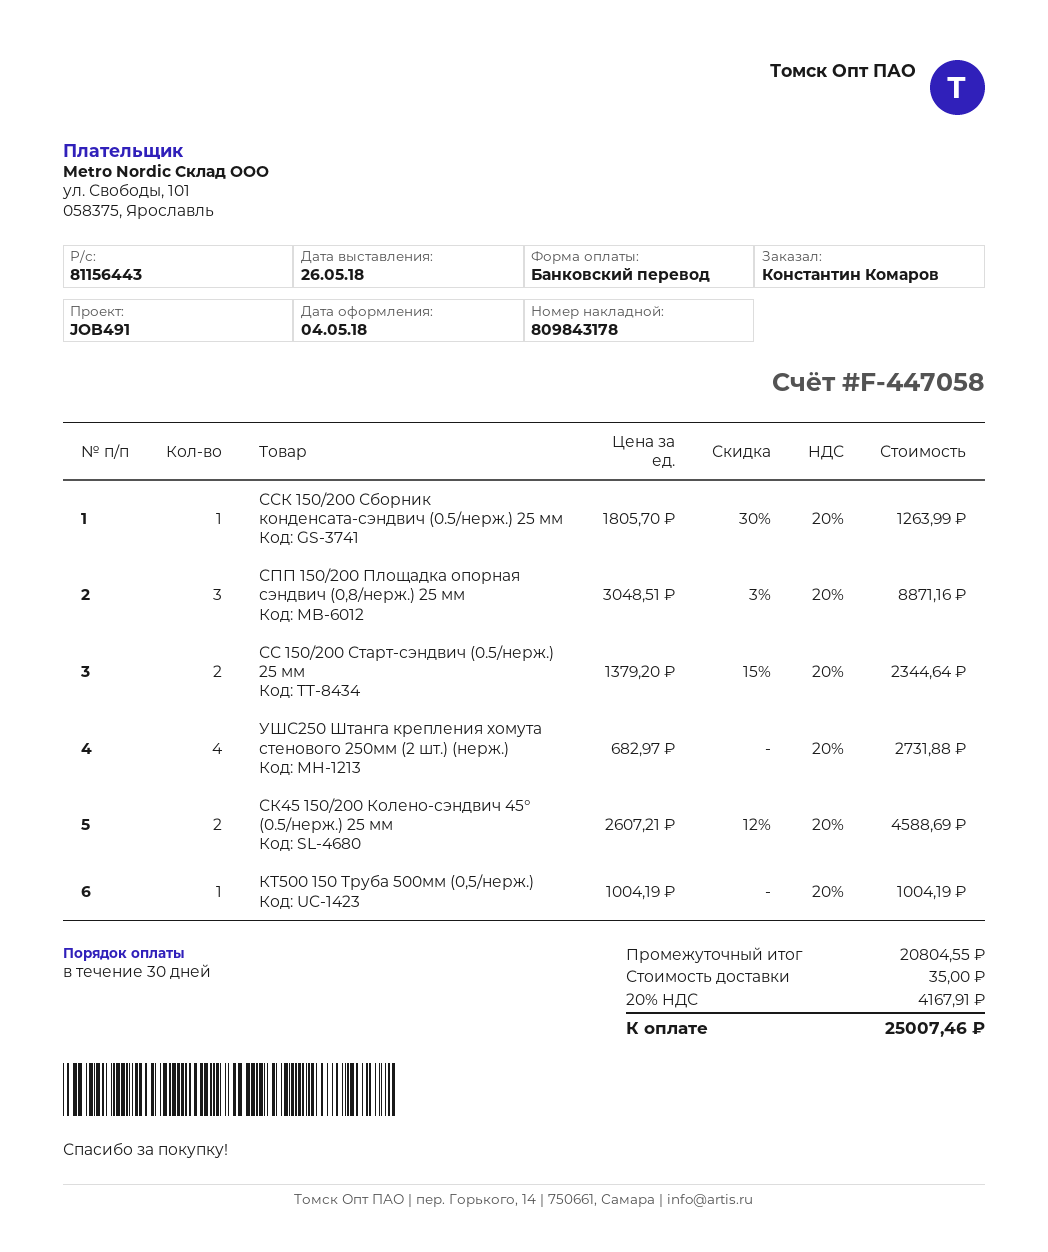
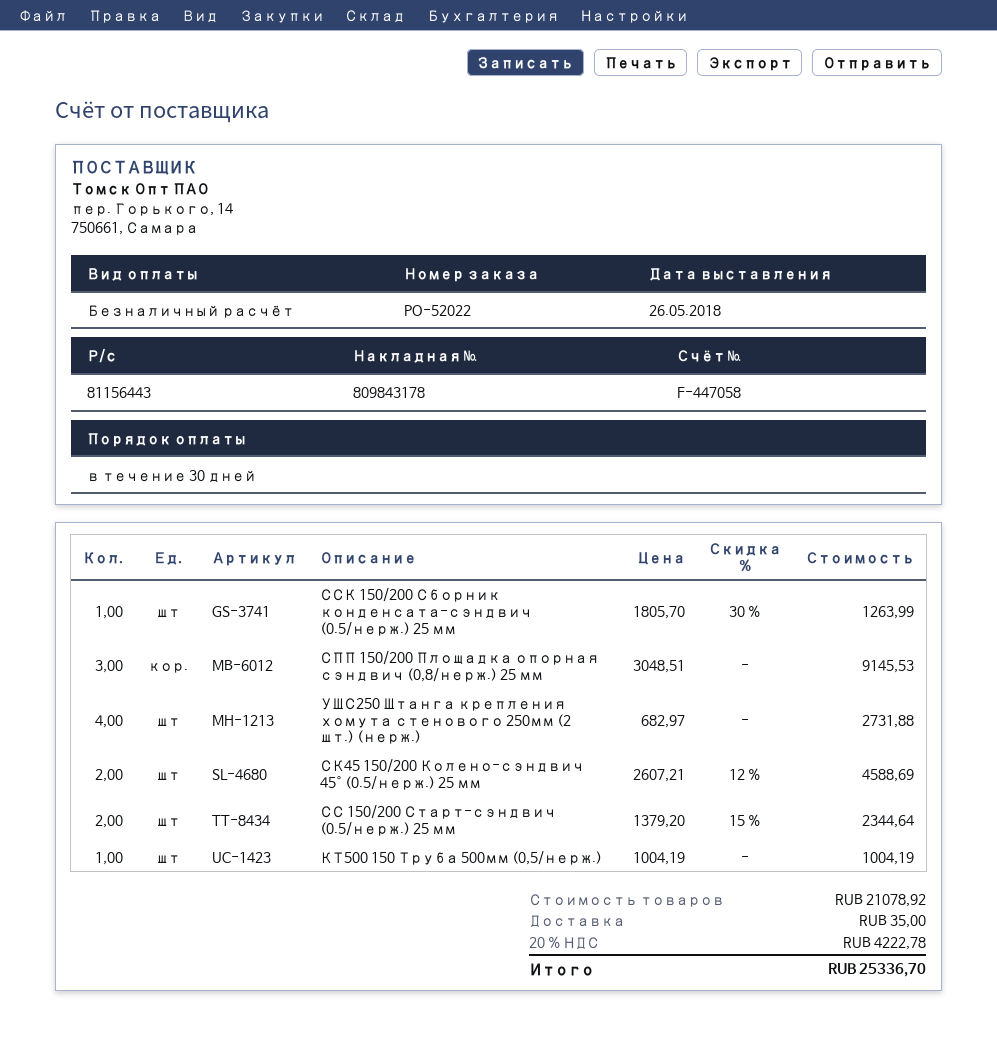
СПП 150/200 Площадка опорная сэндвич (0,8/нерж.) 25 мм: 3 x 3048.51 - 3% = 8871.16 -> 3 x 3048.51 = 9145.53
subtotal: 20804.55 -> 21078.92
tax: 20% = 4167.91 -> 20% = 4222.78
total: 25007.46 -> 25336.70

